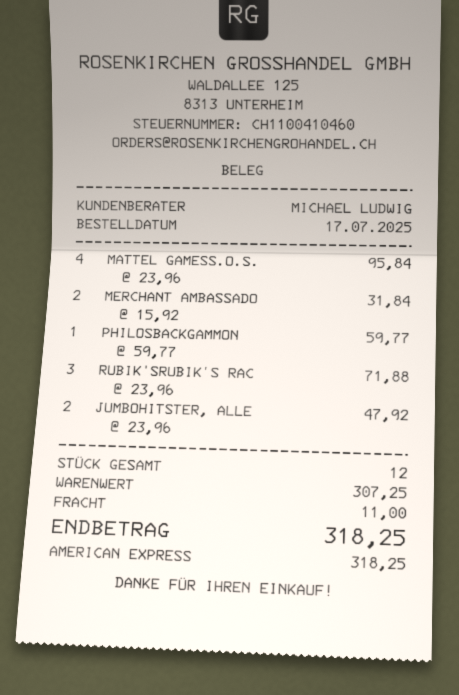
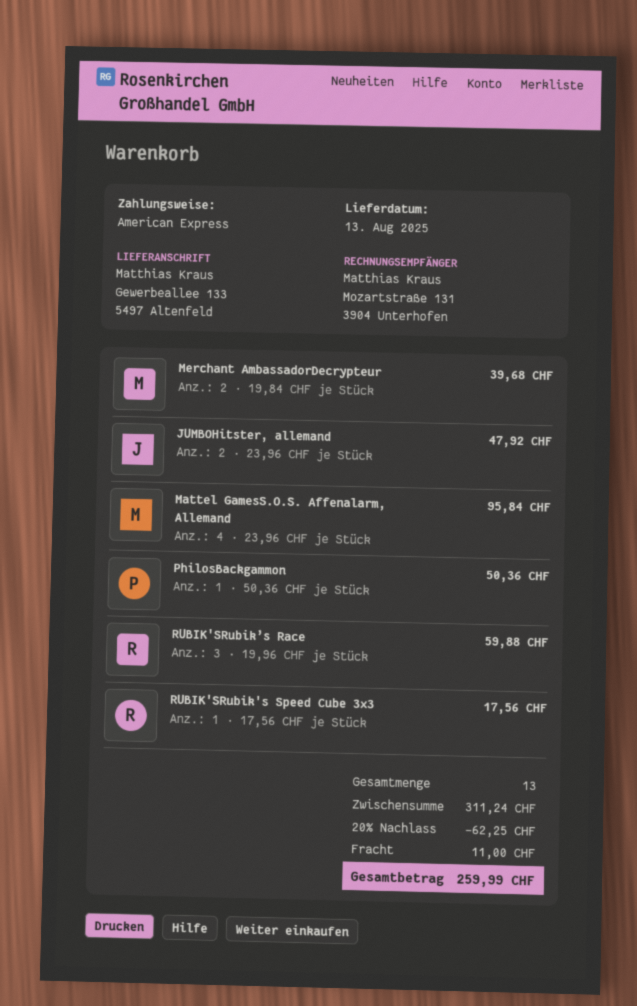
MERCHANT AMBASSADO: 2 x 15.92 = 31.84 -> 2 x 19.84 = 39.68
PHILOSBACKGAMMON: 1 x 59.77 = 59.77 -> 1 x 50.36 = 50.36
RUBIK'SRUBIK’S RAC: 3 x 23.96 = 71.88 -> 3 x 19.96 = 59.88
RUBIK'SRubik's Speed Cube 3x3: none -> 1 x 17.56 = 17.56
total quantity: 12 -> 13
subtotal: 307.25 -> 311.24
discount: none -> 20% = 62.25
total: 318.25 -> 259.99

